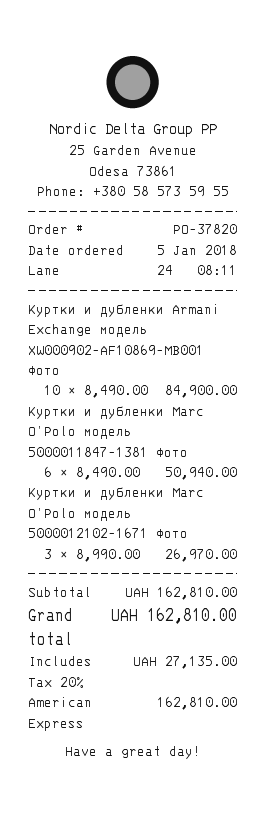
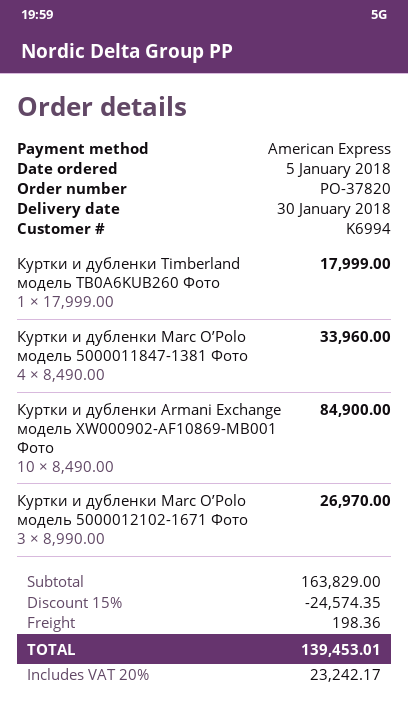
Куртки и дубленки Marc O’Polo модель 5000011847-1381 Фото: 6 x 8490.00 = 50940.00 -> 4 x 8490.00 = 33960.00
Куртки и дубленки Timberland модель TB0A6KUB260 Фото: none -> 1 x 17999.00 = 17999.00
subtotal: 162810.00 -> 163829.00
discount: none -> 15% = 24574.35
shipping: none -> 198.36
tax: 20% = 27135.00 -> 20% = 23242.17
total: 162810.00 -> 139453.01

